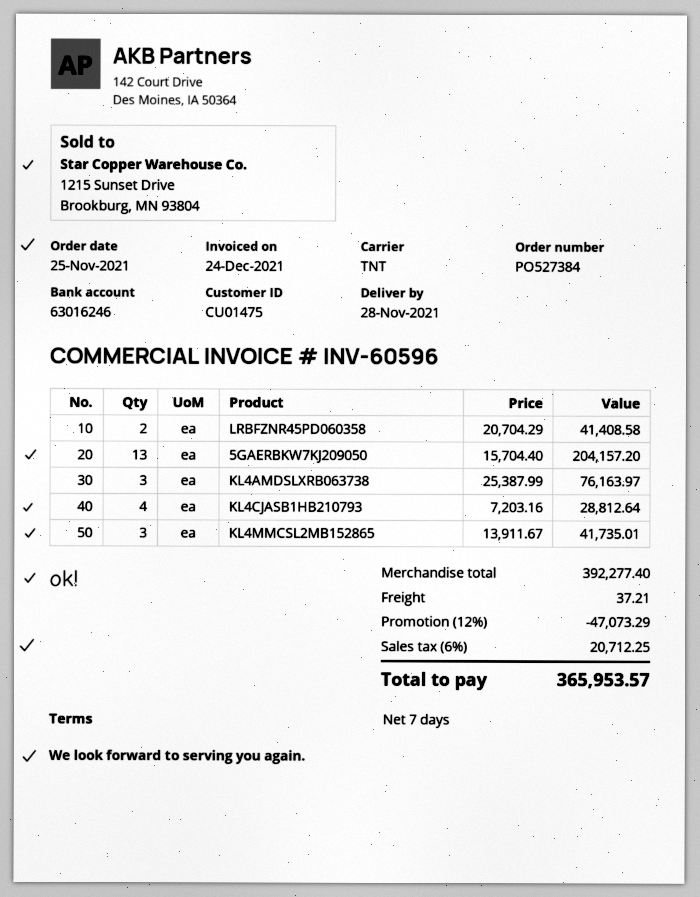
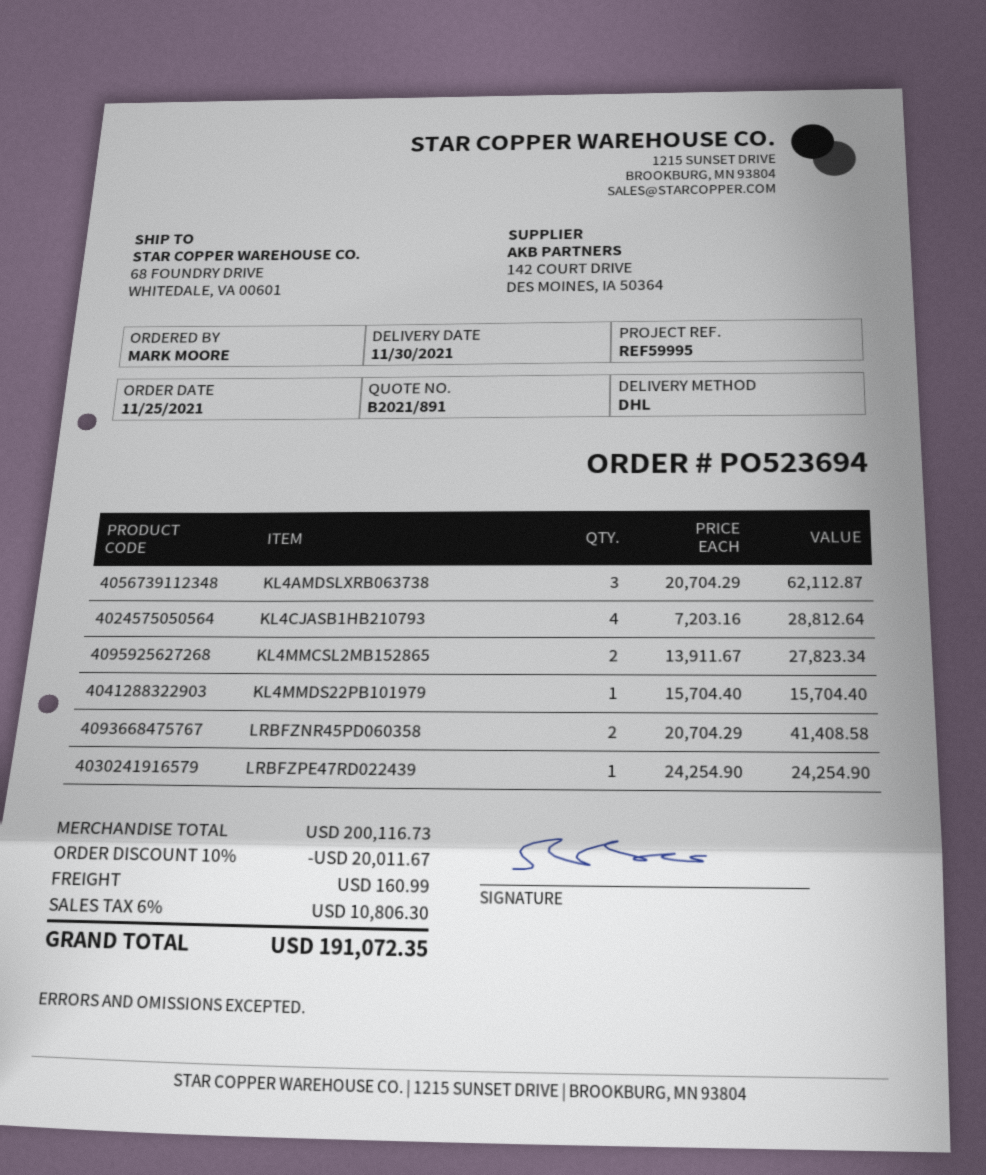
order number: PO527384 -> PO523694
delivery date: 2021-11-28 -> 2021-11-30
shipping method: TNT -> DHL
5GAERBKW7KJ209050: 13 x 15704.40 = 204157.20 -> none
KL4AMDSLXRB063738: 3 x 25387.99 = 76163.97 -> 3 x 20704.29 = 62112.87
KL4MMCSL2MB152865: 3 x 13911.67 = 41735.01 -> 2 x 13911.67 = 27823.34
KL4MMDS22PB101979: none -> 1 x 15704.40 = 15704.40
LRBFZPE47RD022439: none -> 1 x 24254.90 = 24254.90
subtotal: 392277.40 -> 200116.73
discount: 12% = 47073.29 -> 10% = 20011.67
shipping: 37.21 -> 160.99
tax: 6% = 20712.25 -> 6% = 10806.30
total: 365953.57 -> 191072.35

